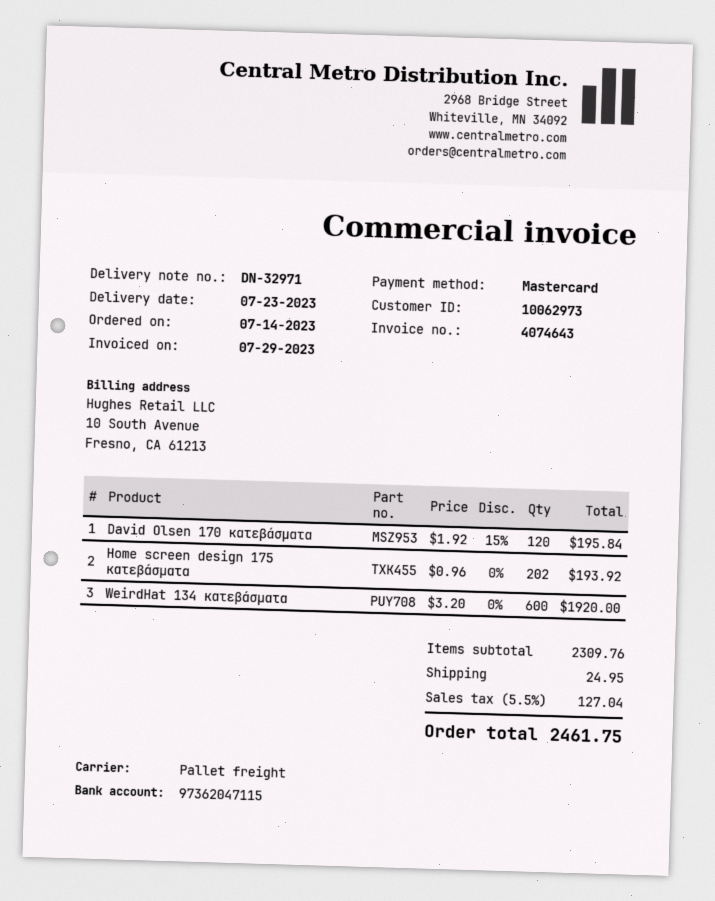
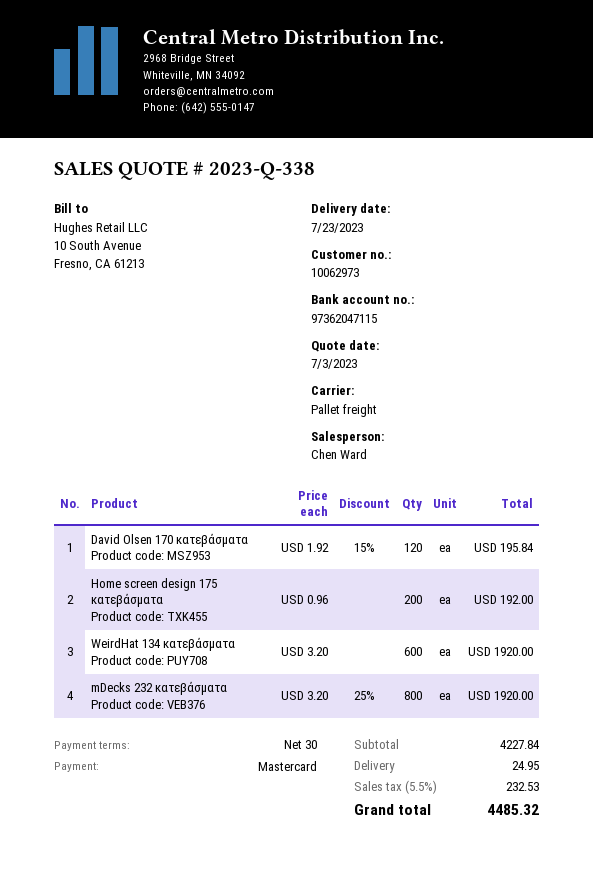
Home screen design 175 κατεβάσματα: 202 x 0.96 = 193.92 -> 200 x 0.96 = 192.00
mDecks 232 κατεβάσματα: none -> 800 x 3.20 - 25% = 1920.00
subtotal: 2309.76 -> 4227.84
tax: 5.5% = 127.04 -> 5.5% = 232.53
total: 2461.75 -> 4485.32

